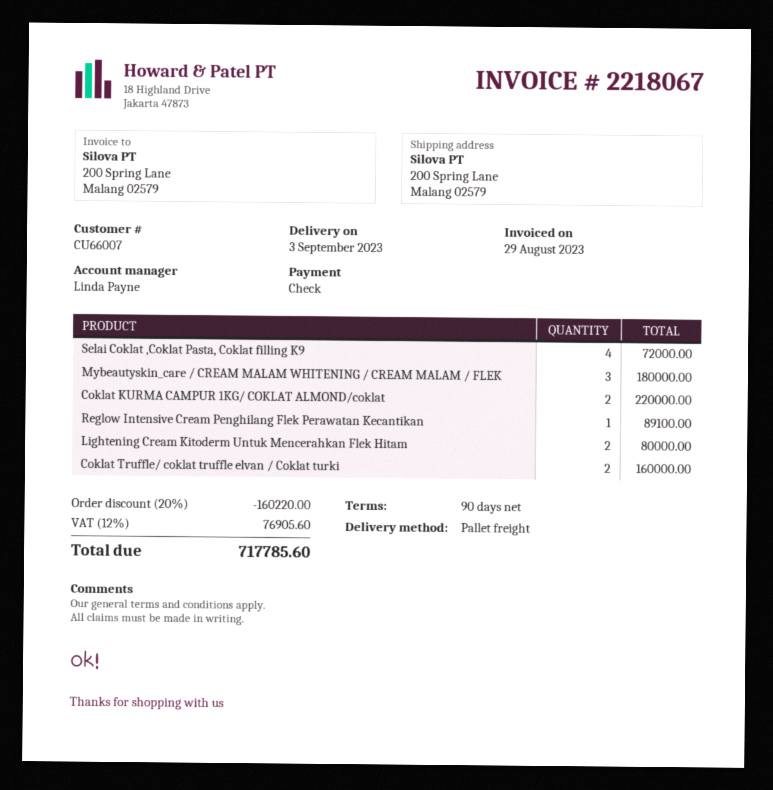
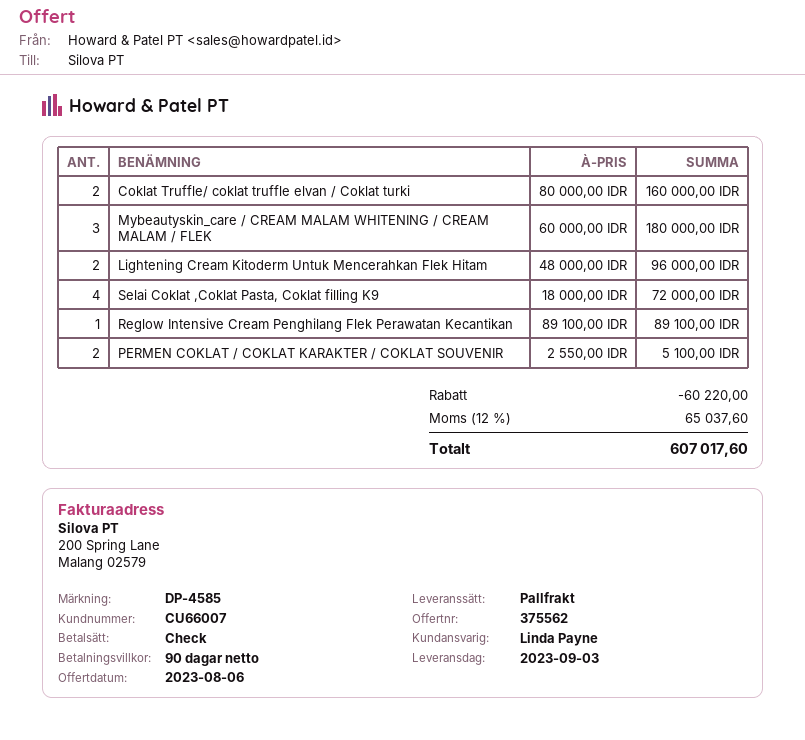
Coklat KURMA CAMPUR 1KG/ COKLAT ALMOND/coklat: 2 for 220000.00 -> none
Lightening Cream Kitoderm Untuk Mencerahkan Flek Hitam: 2 for 80000.00 -> 2 for 96000.00
PERMEN COKLAT / COKLAT KARAKTER / COKLAT SOUVENIR: none -> 2 for 5100.00
discount: 160220.00 -> 60220.00
tax: 12% = 76905.60 -> 12% = 65037.60
total: 717785.60 -> 607017.60

